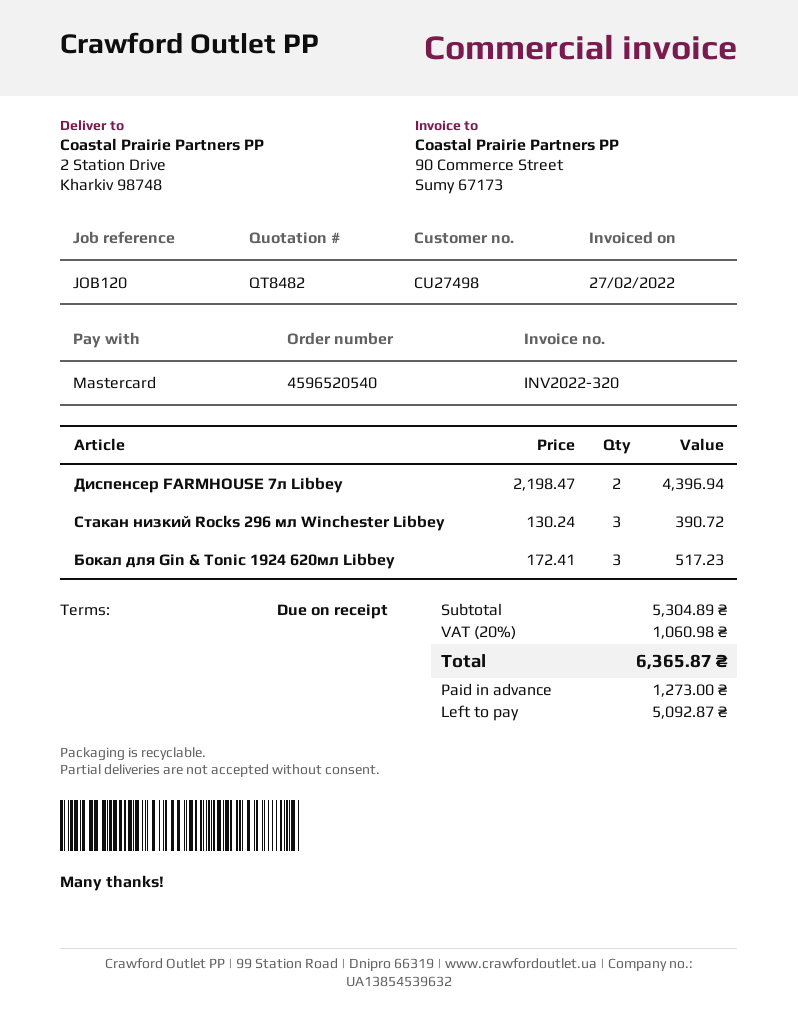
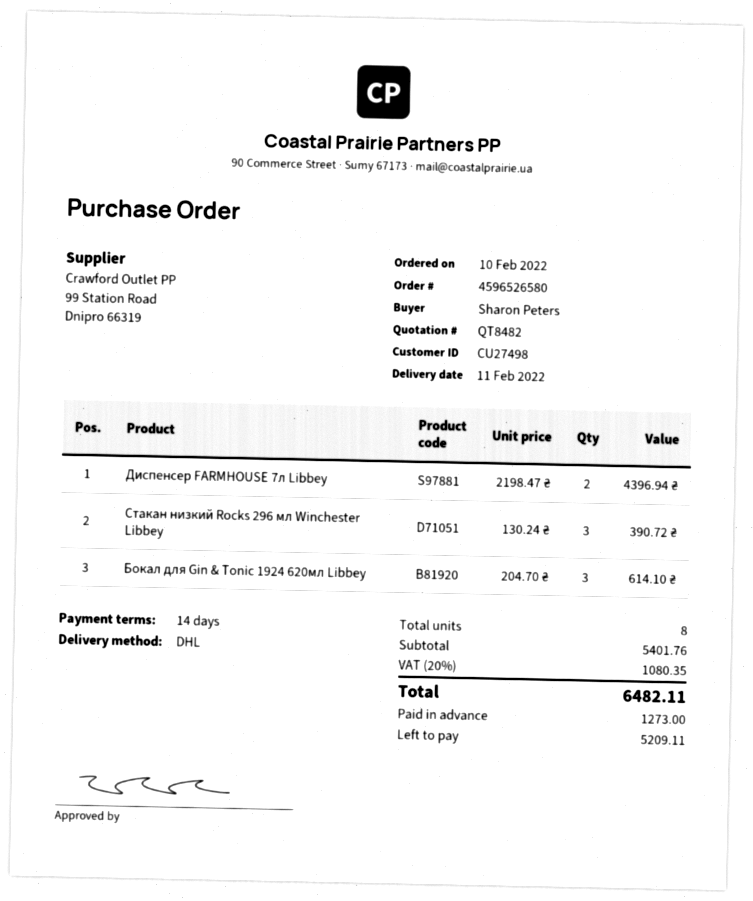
order number: 4596520540 -> 4596526580
payment terms: on receipt -> 14 days
Бокал для Gin & Tonic 1924 620мл Libbey: 3 x 172.41 = 517.23 -> 3 x 204.70 = 614.10
subtotal: 5304.89 -> 5401.76
tax: 20% = 1060.98 -> 20% = 1080.35
total: 6365.87 -> 6482.11
balance: 5092.87 -> 5209.11

